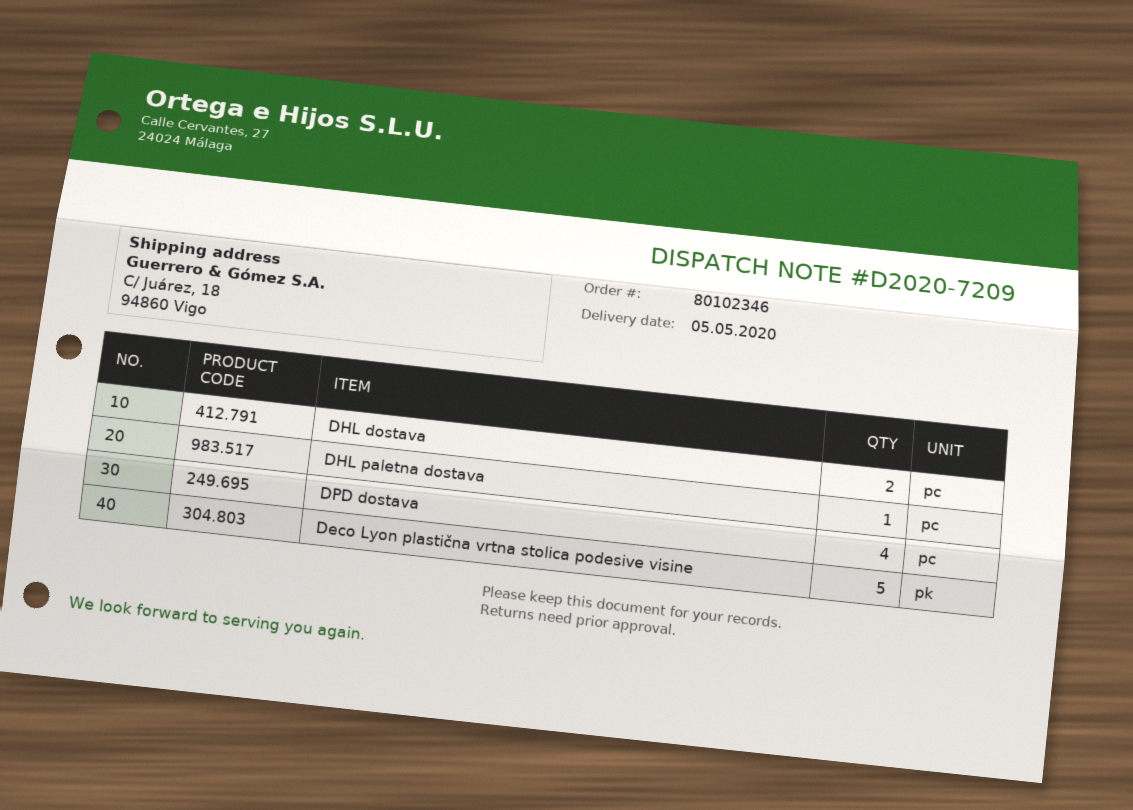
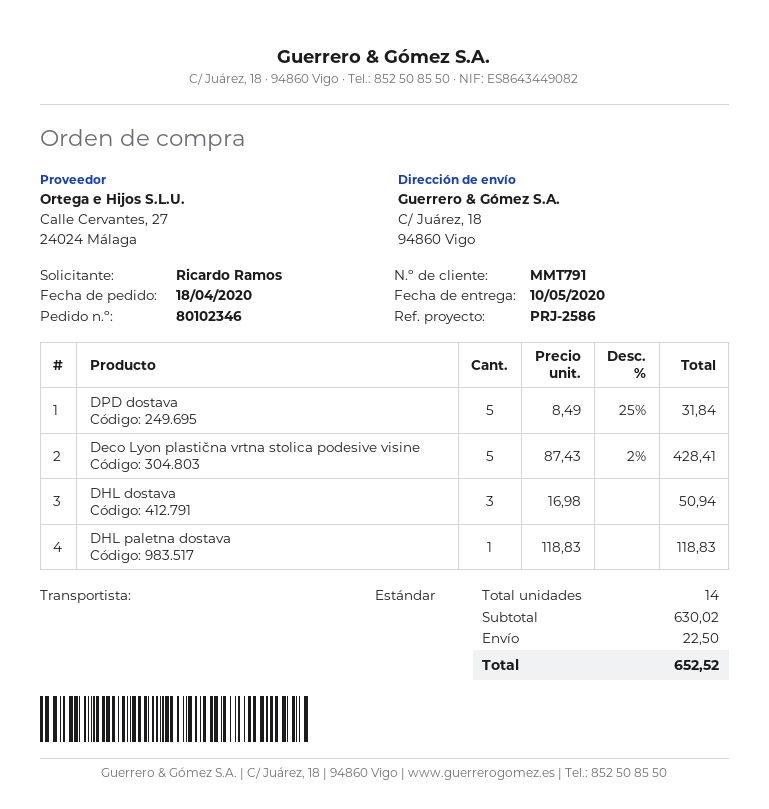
delivery date: 2020-05-05 -> 2020-05-10
DHL dostava: 2 -> 3
DPD dostava: 4 -> 5

